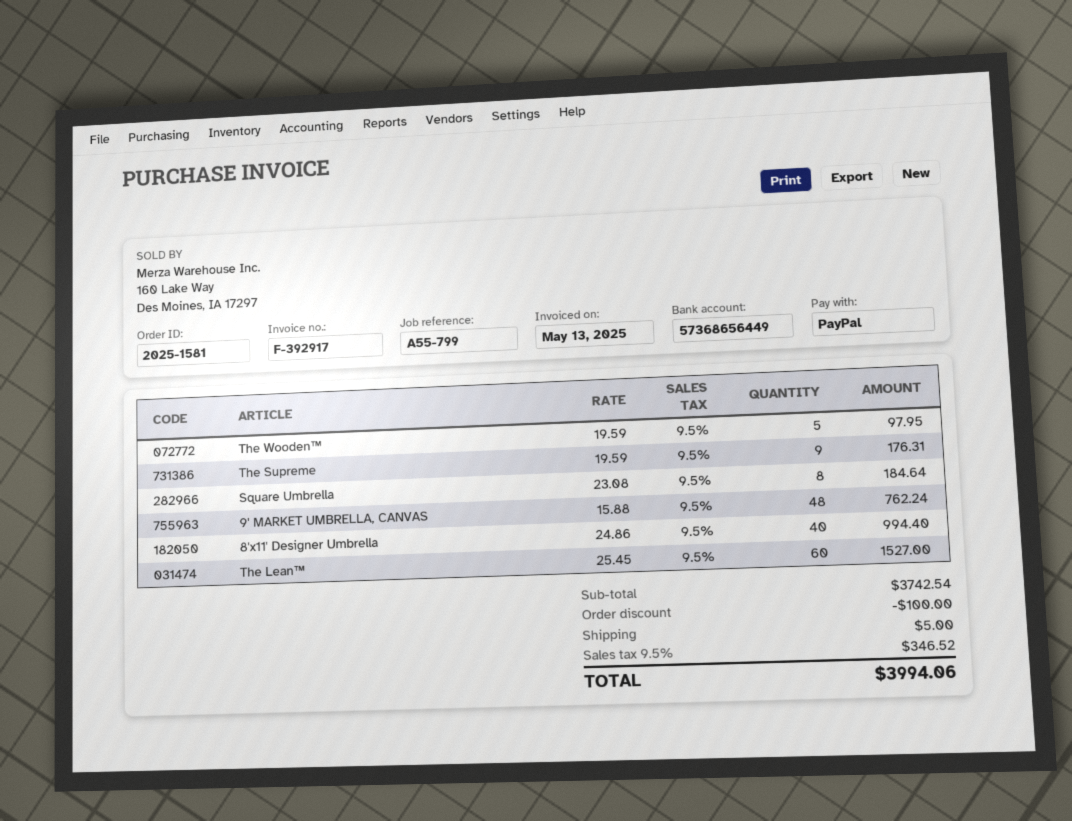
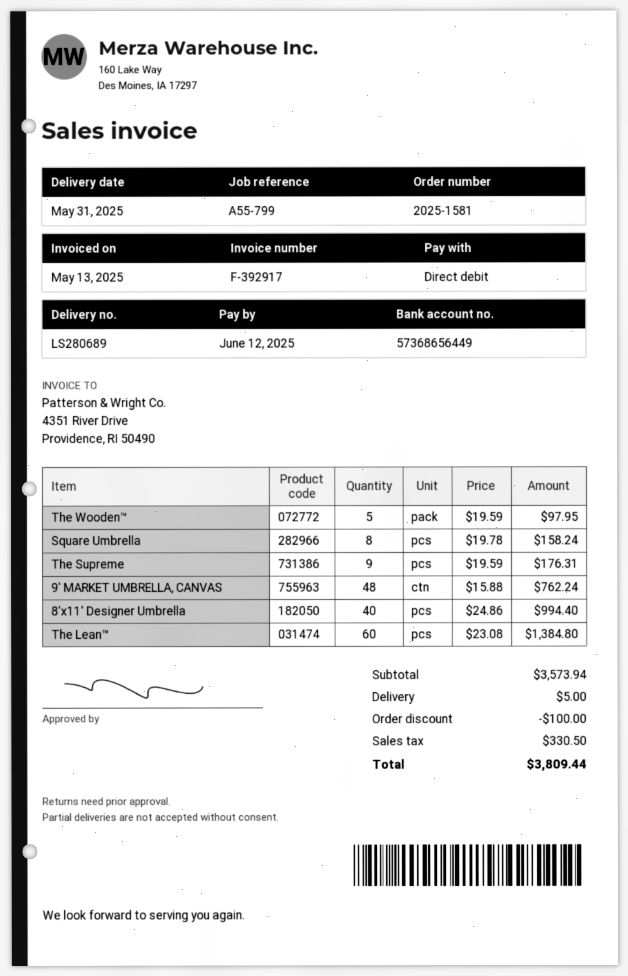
payment method: PayPal -> direct debit
Square Umbrella: 8 x 23.08 = 184.64 -> 8 x 19.78 = 158.24
The Lean™: 60 x 25.45 = 1527.00 -> 60 x 23.08 = 1384.80
subtotal: 3742.54 -> 3573.94
tax: 346.52 -> 330.50
total: 3994.06 -> 3809.44

